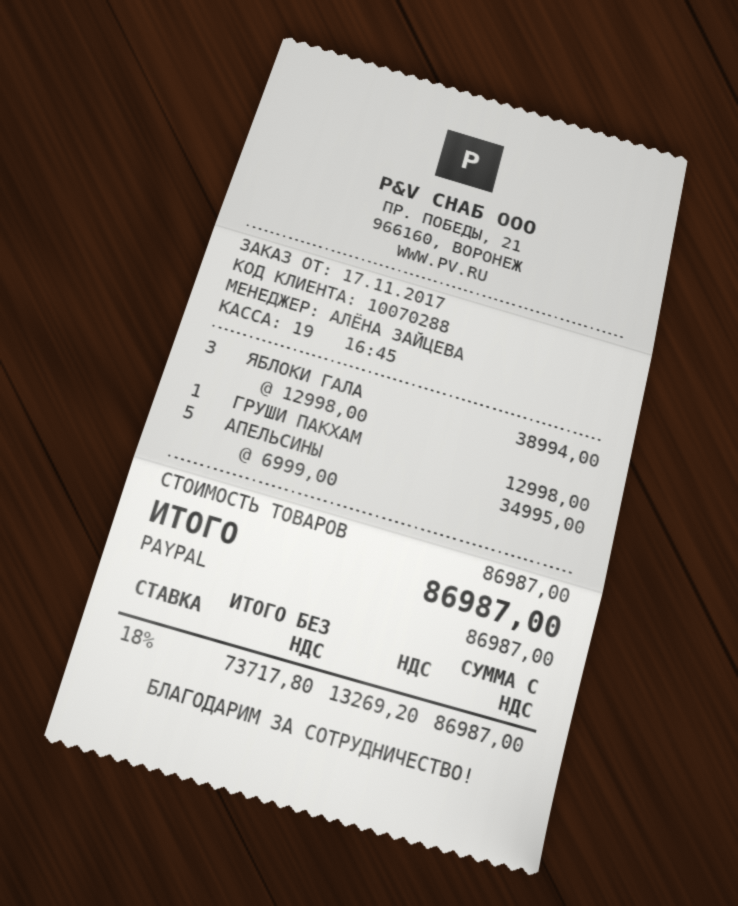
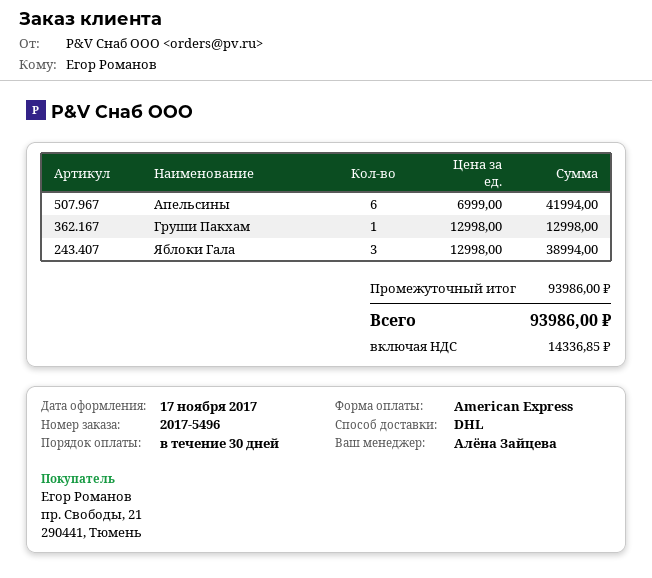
payment method: PayPal -> American Express
АПЕЛЬСИНЫ: 5 x 6999.00 = 34995.00 -> 6 x 6999.00 = 41994.00
subtotal: 86987.00 -> 93986.00
tax: 13269.20 -> 14336.85
total: 86987.00 -> 93986.00

